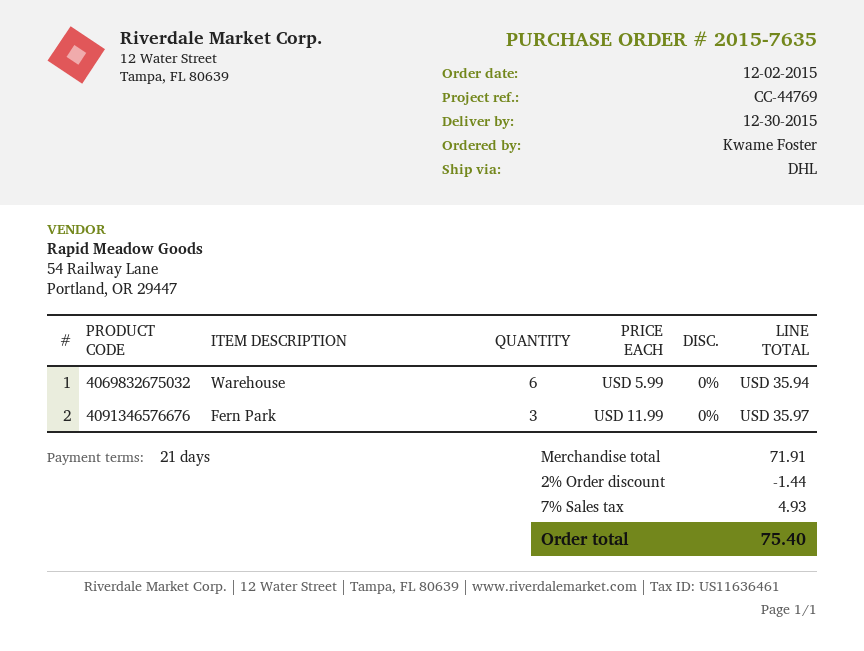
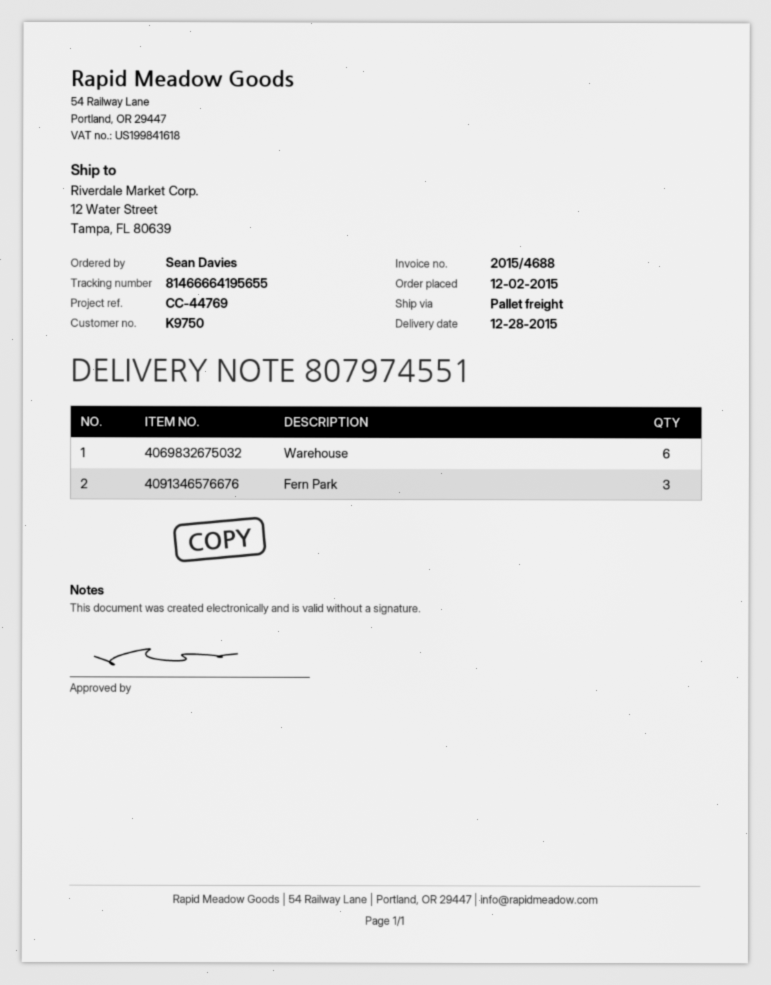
delivery date: 2015-12-30 -> 2015-12-28
ordered by: Kwame Foster -> Sean Davies
shipping method: DHL -> pallet freight

